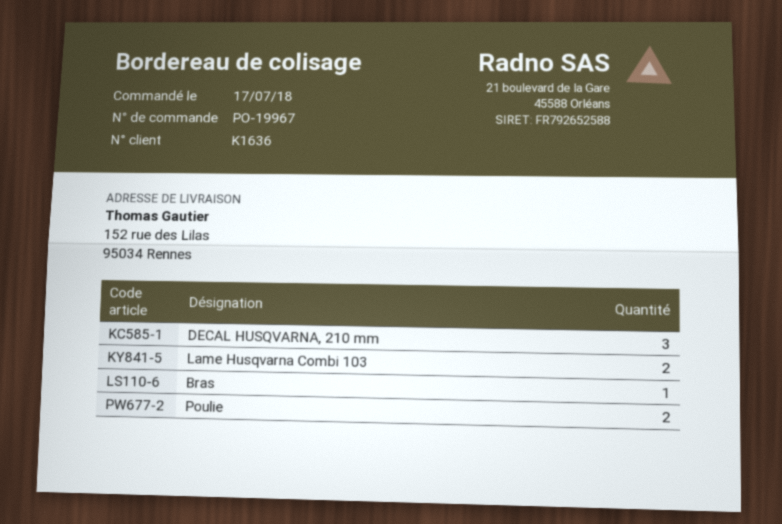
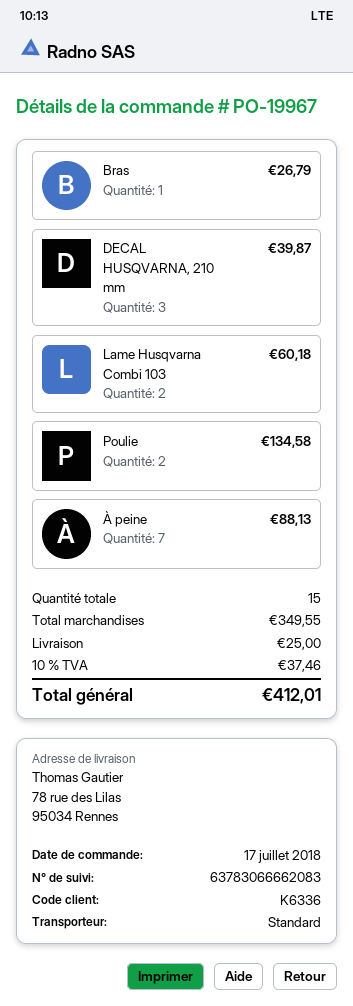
customer number: K1636 -> K6336
ship to: 152 rue des Lilas, 95034 Rennes -> 78 rue des Lilas, 95034 Rennes
À peine: none -> 7

